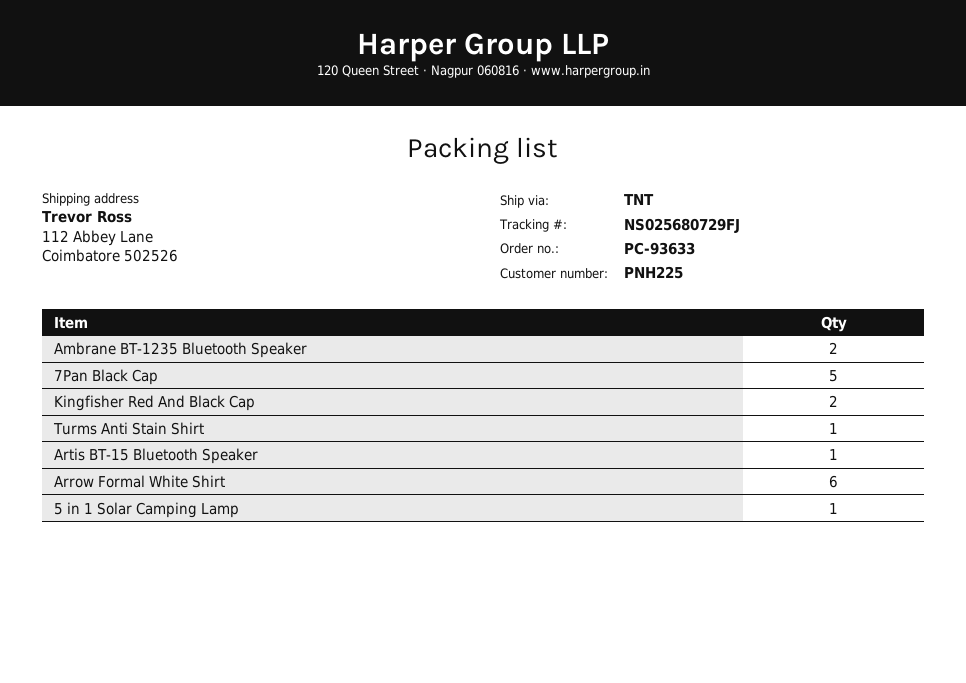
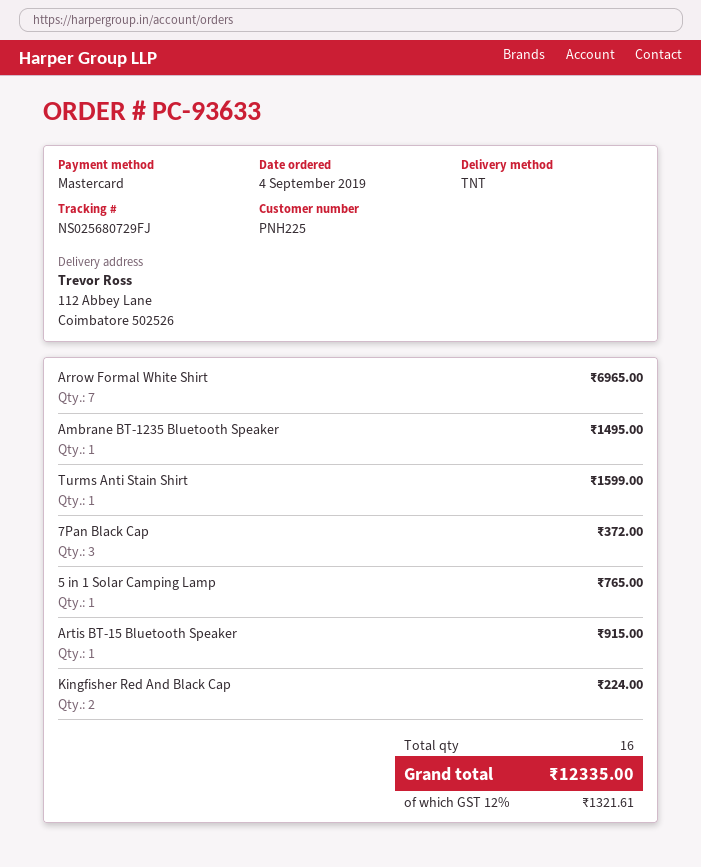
Ambrane BT-1235 Bluetooth Speaker: 2 -> 1
7Pan Black Cap: 5 -> 3
Arrow Formal White Shirt: 6 -> 7

